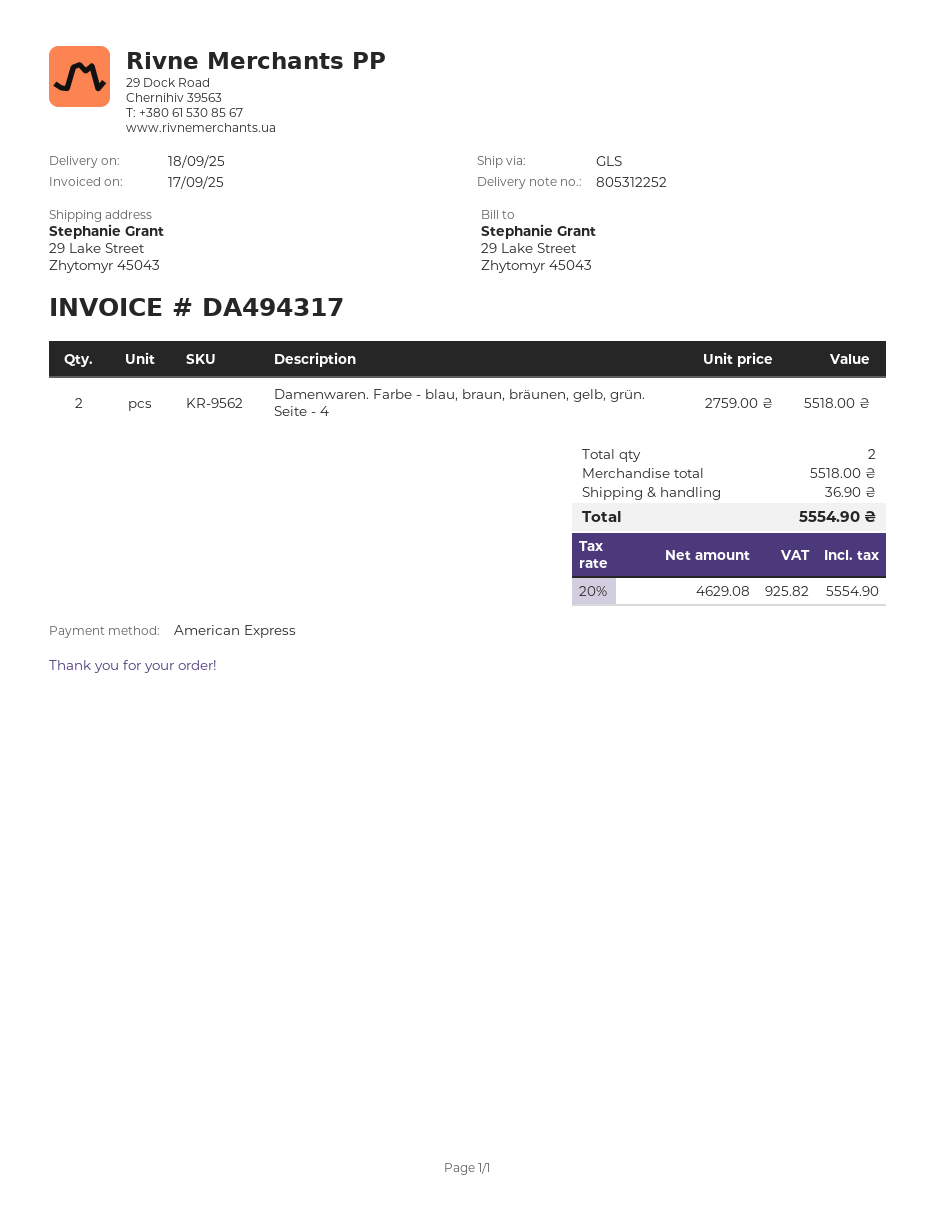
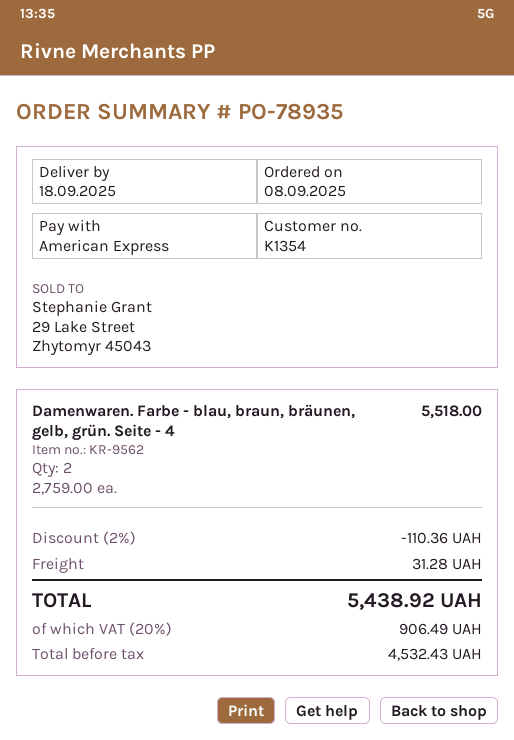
discount: none -> 2% = 110.36
shipping: 36.90 -> 31.28
net: 4629.08 -> 4532.43
tax: 20% = 925.82 -> 20% = 906.49
total: 5554.90 -> 5438.92

